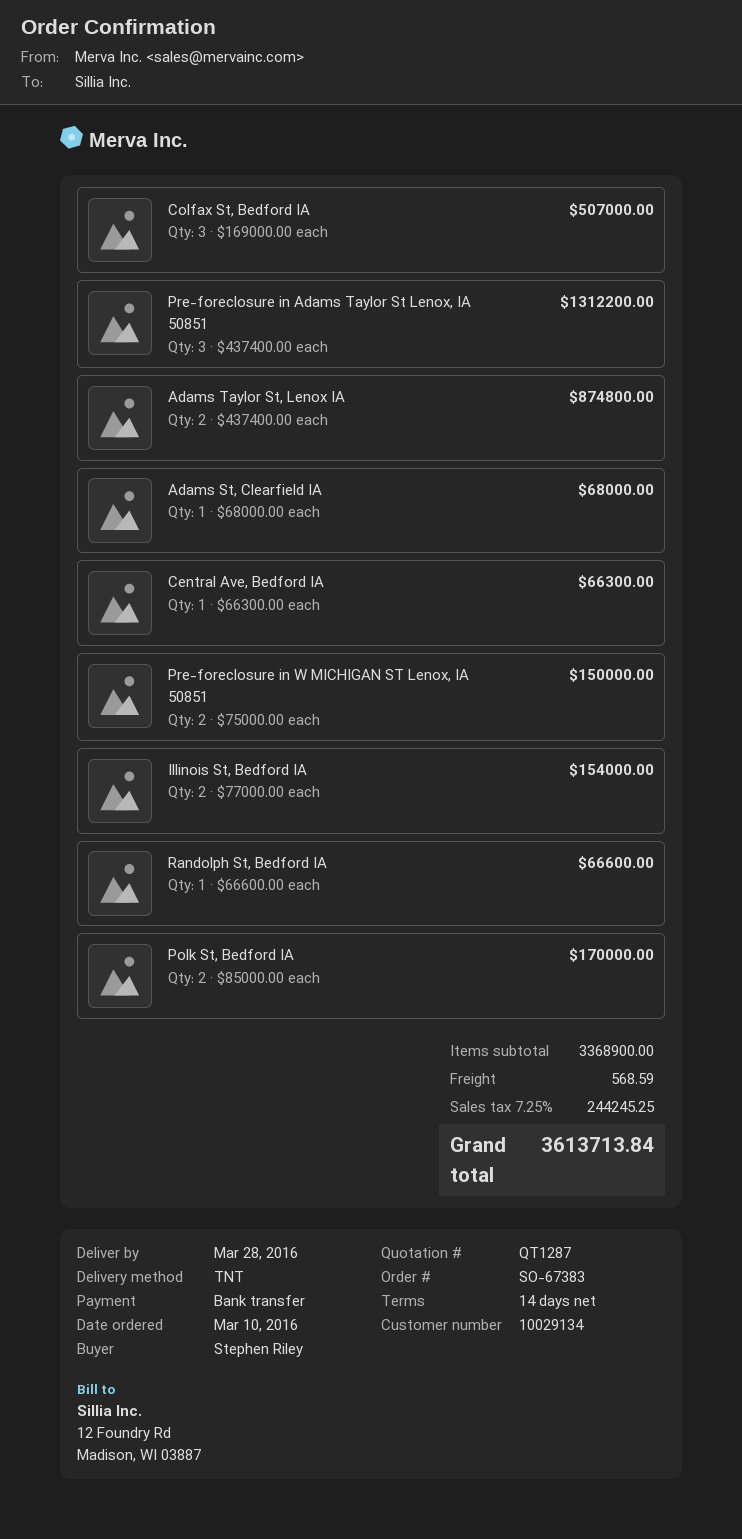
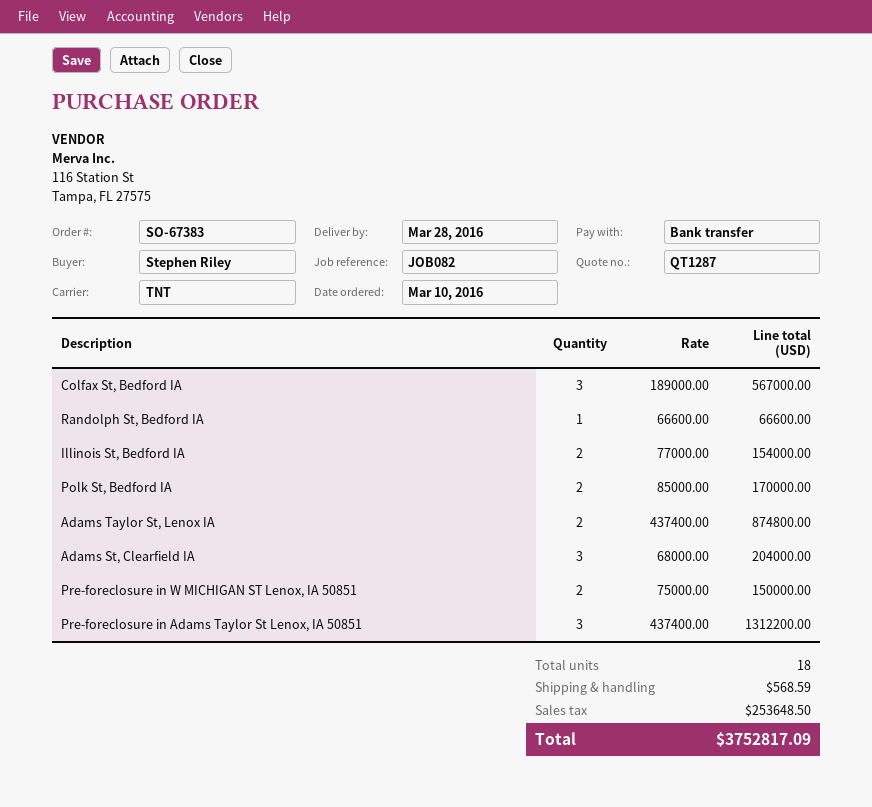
Colfax St, Bedford IA: 3 x 169000.00 = 507000.00 -> 3 x 189000.00 = 567000.00
Adams St, Clearfield IA: 1 x 68000.00 = 68000.00 -> 3 x 68000.00 = 204000.00
Central Ave, Bedford IA: 1 x 66300.00 = 66300.00 -> none
tax: 244245.25 -> 253648.50
total: 3613713.84 -> 3752817.09

